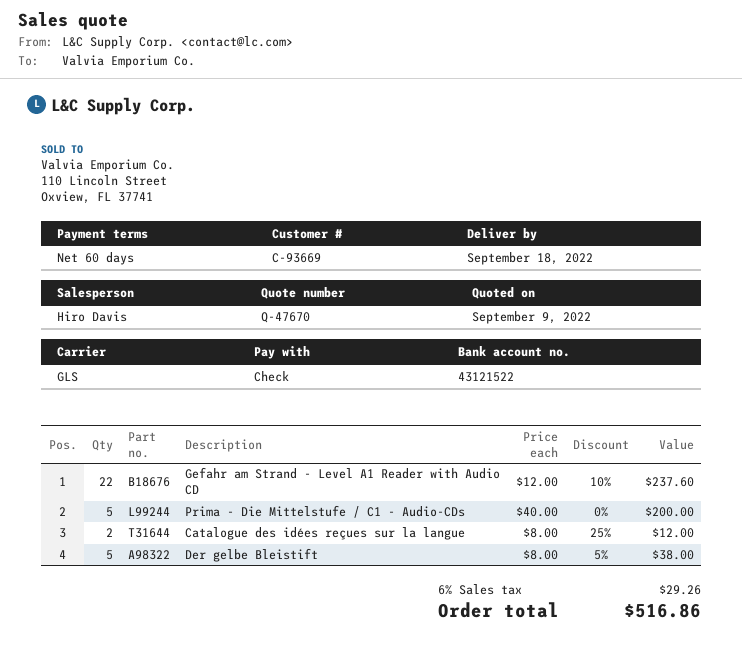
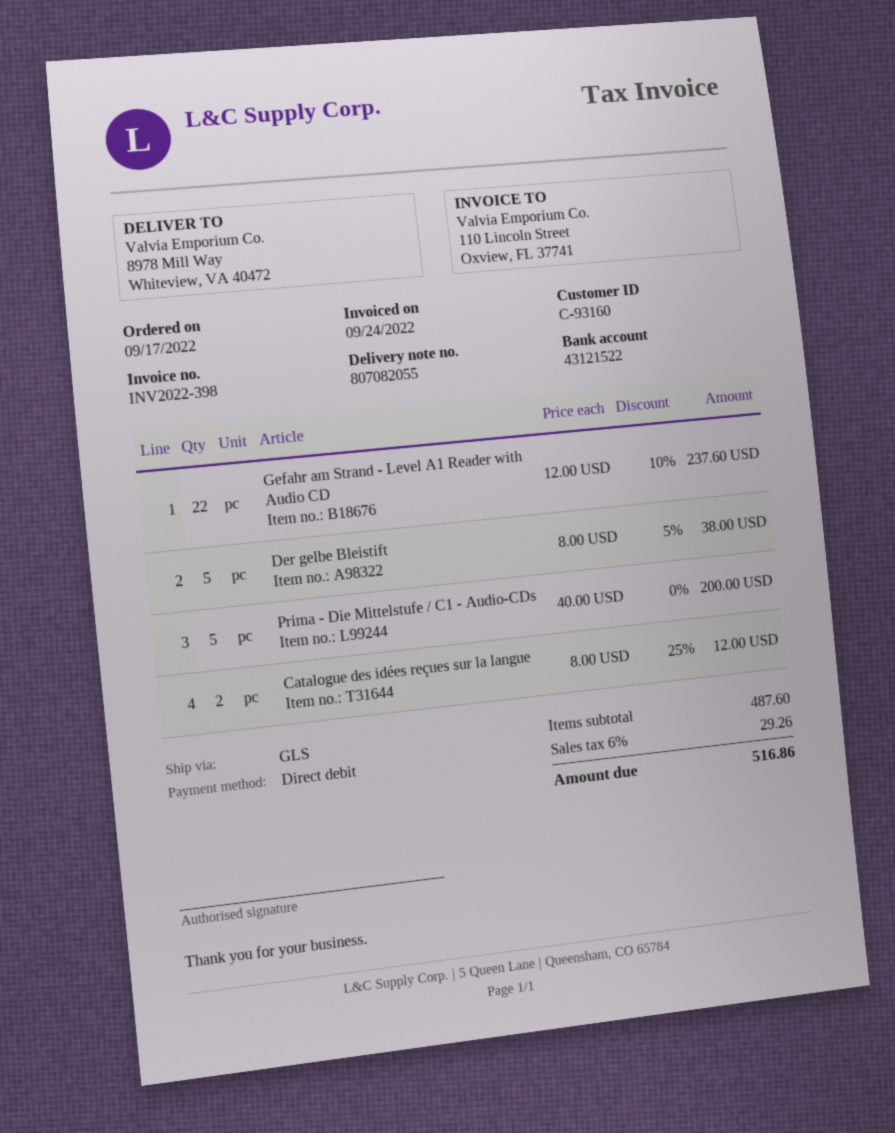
customer number: C-93669 -> C-93160
payment method: cheque -> direct debit

